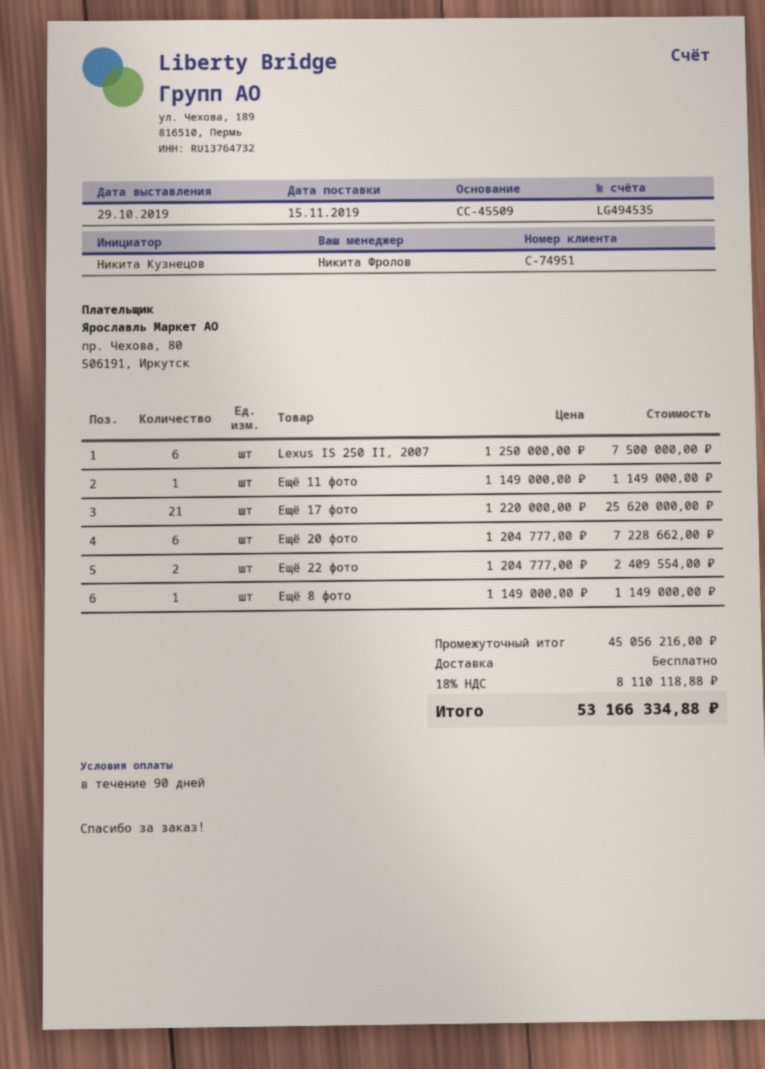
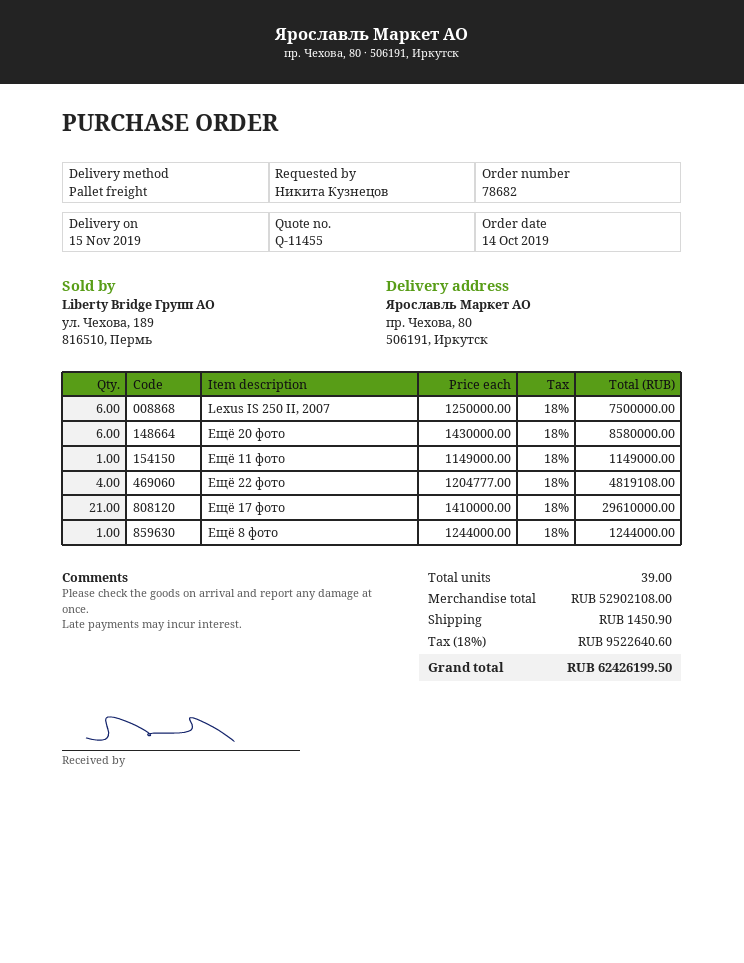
Ещё 17 фото: 21 x 1220000.00 = 25620000.00 -> 21 x 1410000.00 = 29610000.00
Ещё 20 фото: 6 x 1204777.00 = 7228662.00 -> 6 x 1430000.00 = 8580000.00
Ещё 22 фото: 2 x 1204777.00 = 2409554.00 -> 4 x 1204777.00 = 4819108.00
Ещё 8 фото: 1 x 1149000.00 = 1149000.00 -> 1 x 1244000.00 = 1244000.00
subtotal: 45056216.00 -> 52902108.00
shipping: 0.00 -> 1450.90
tax: 18% = 8110118.88 -> 18% = 9522640.60
total: 53166334.88 -> 62426199.50

